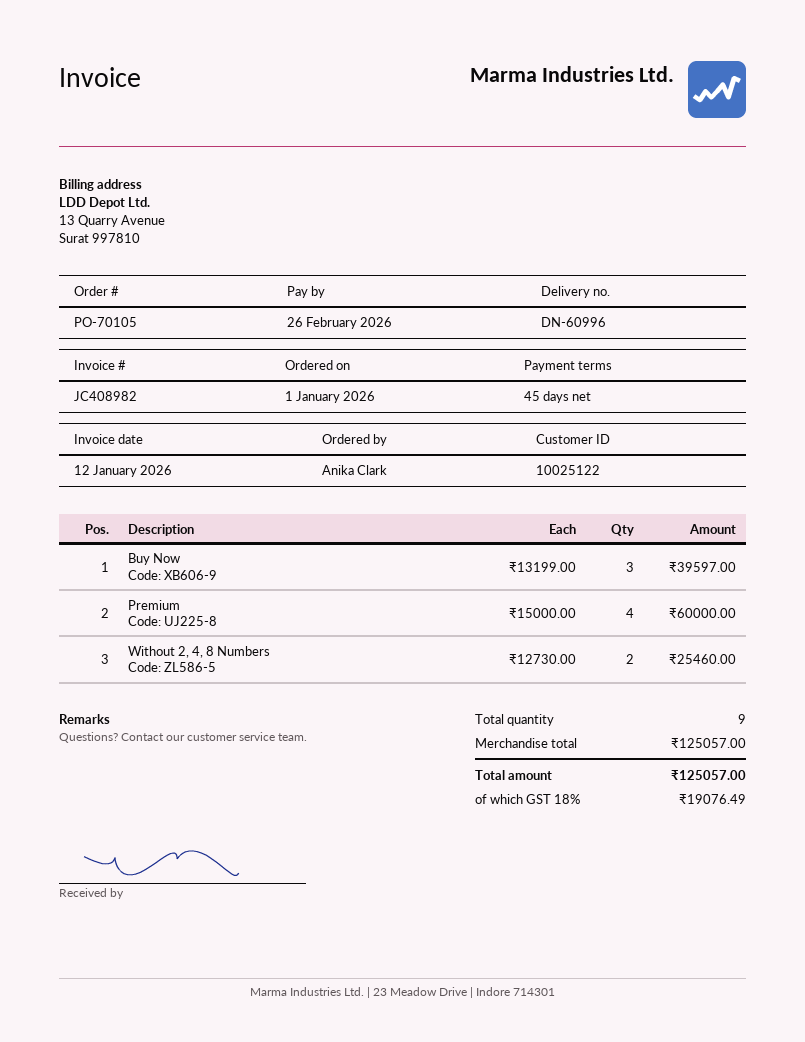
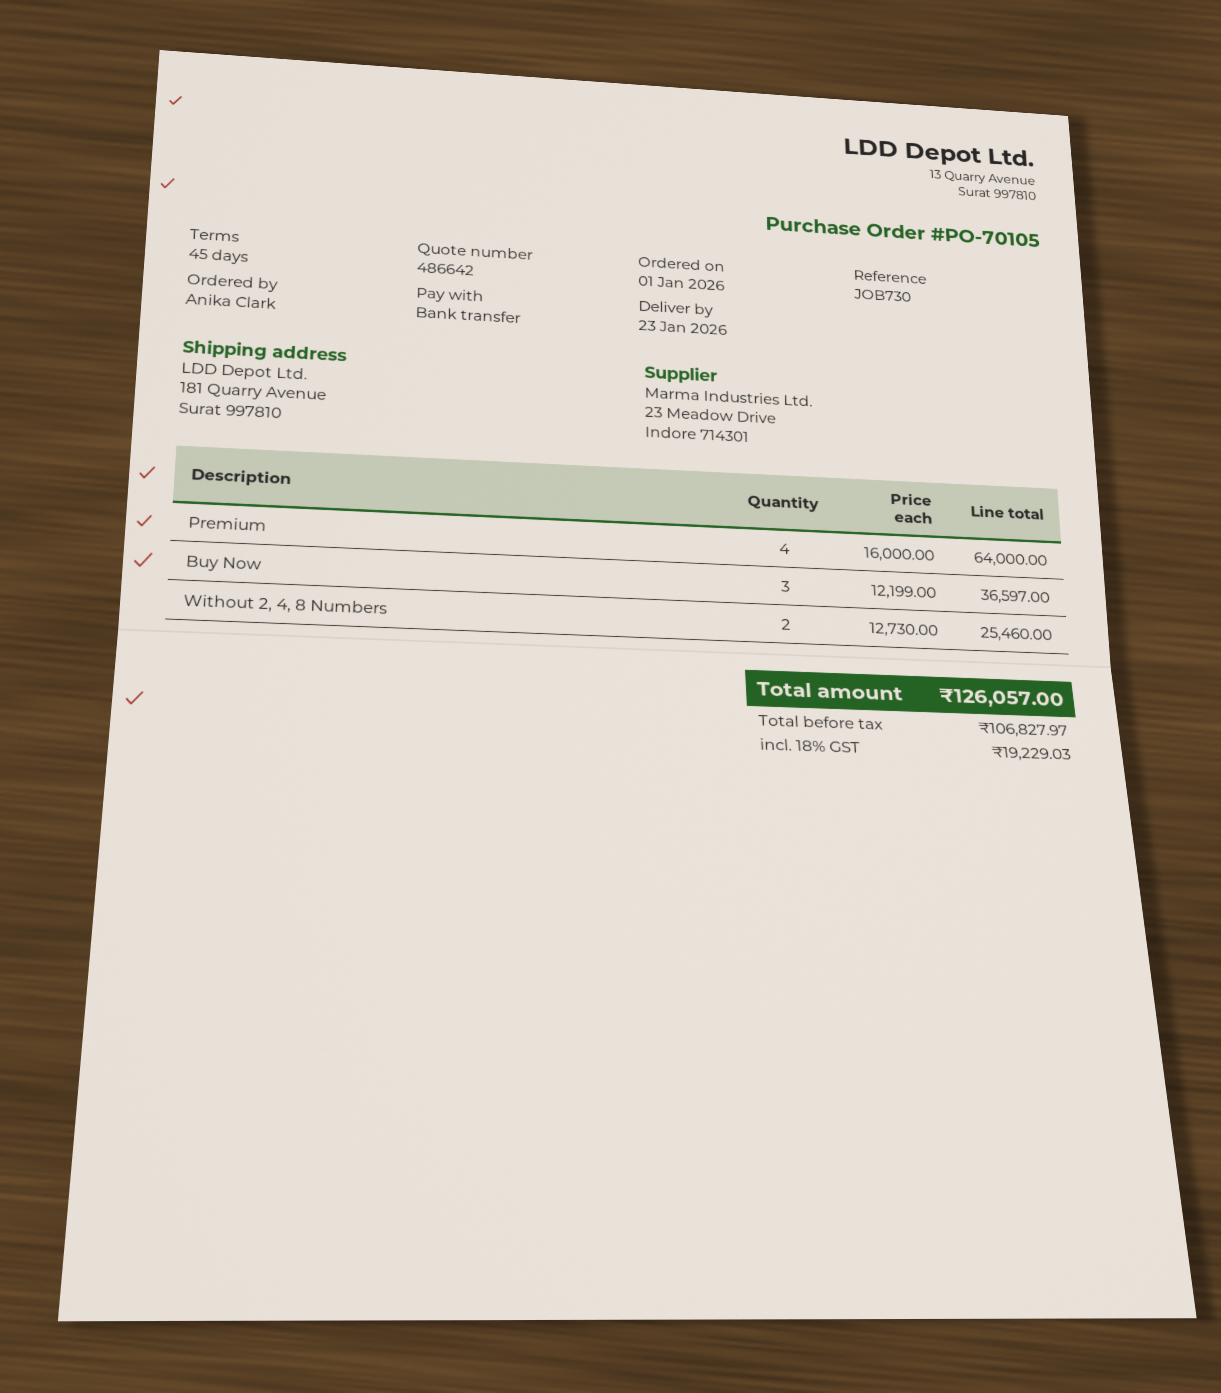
Buy Now: 3 x 13199.00 = 39597.00 -> 3 x 12199.00 = 36597.00
Premium: 4 x 15000.00 = 60000.00 -> 4 x 16000.00 = 64000.00
tax: 18% = 19076.49 -> 18% = 19229.03
total: 125057.00 -> 126057.00

